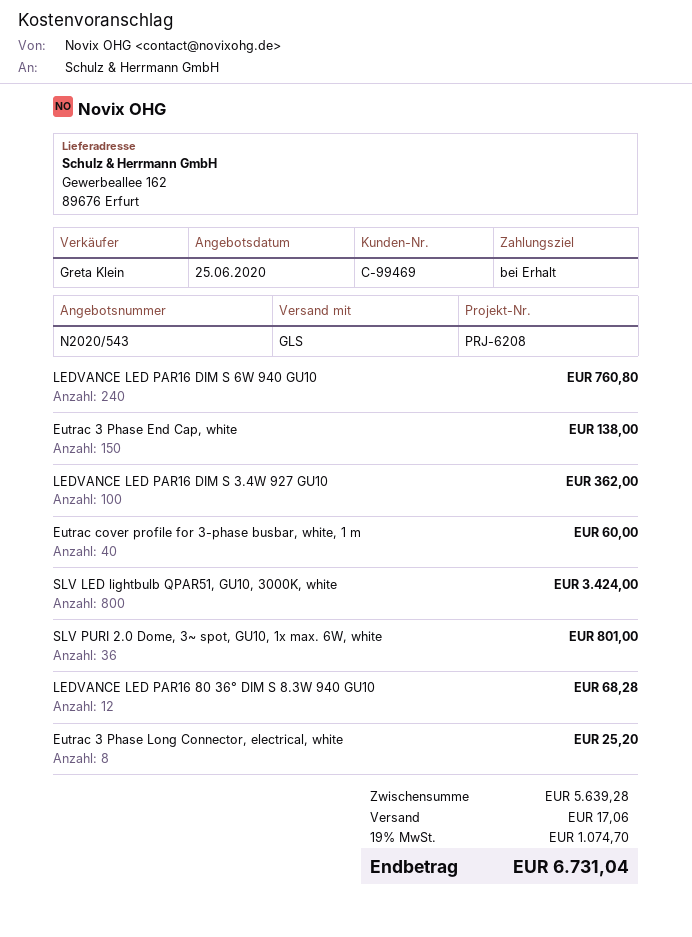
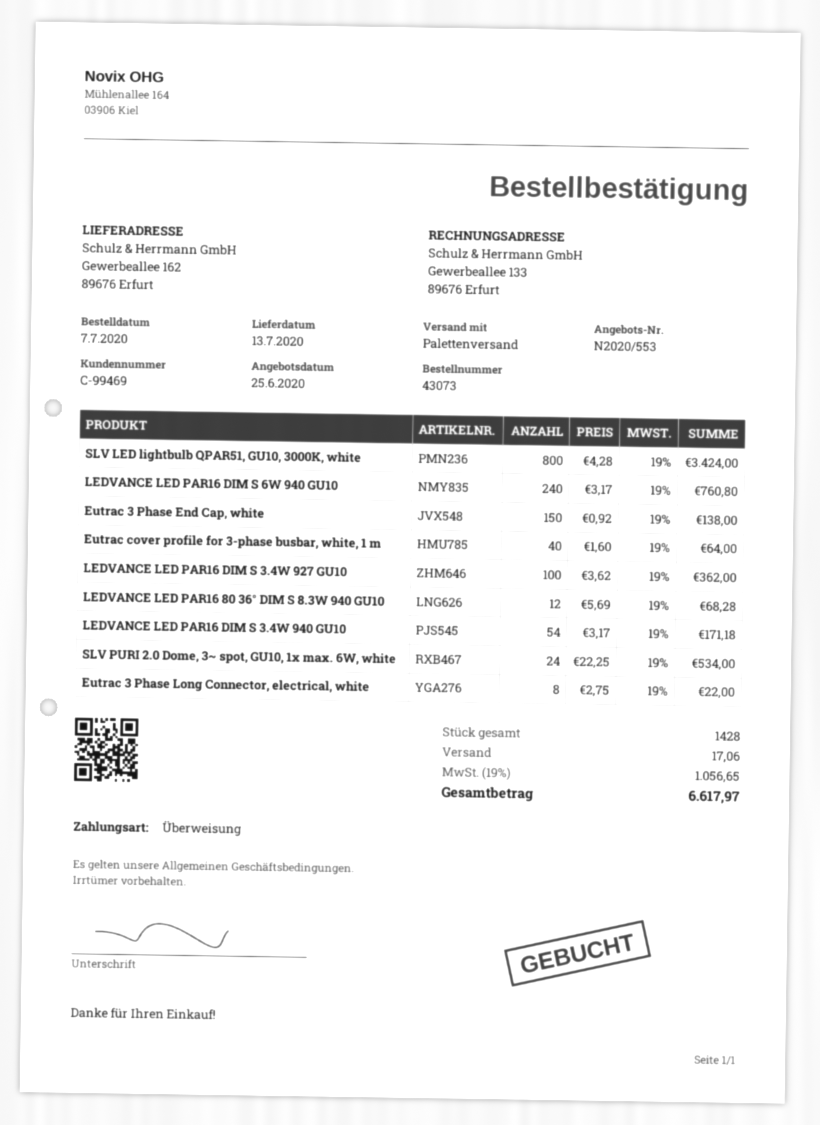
quote number: N2020/543 -> N2020/553
shipping method: GLS -> pallet freight
Eutrac cover profile for 3-phase busbar, white, 1 m: 40 for 60.00 -> 40 for 64.00
SLV PURI 2.0 Dome, 3~ spot, GU10, 1x max. 6W, white: 36 for 801.00 -> 24 for 534.00
Eutrac 3 Phase Long Connector, electrical, white: 8 for 25.20 -> 8 for 22.00
LEDVANCE LED PAR16 DIM S 3.4W 940 GU10: none -> 54 for 171.18
tax: 19% = 1074.70 -> 19% = 1056.65
total: 6731.04 -> 6617.97

